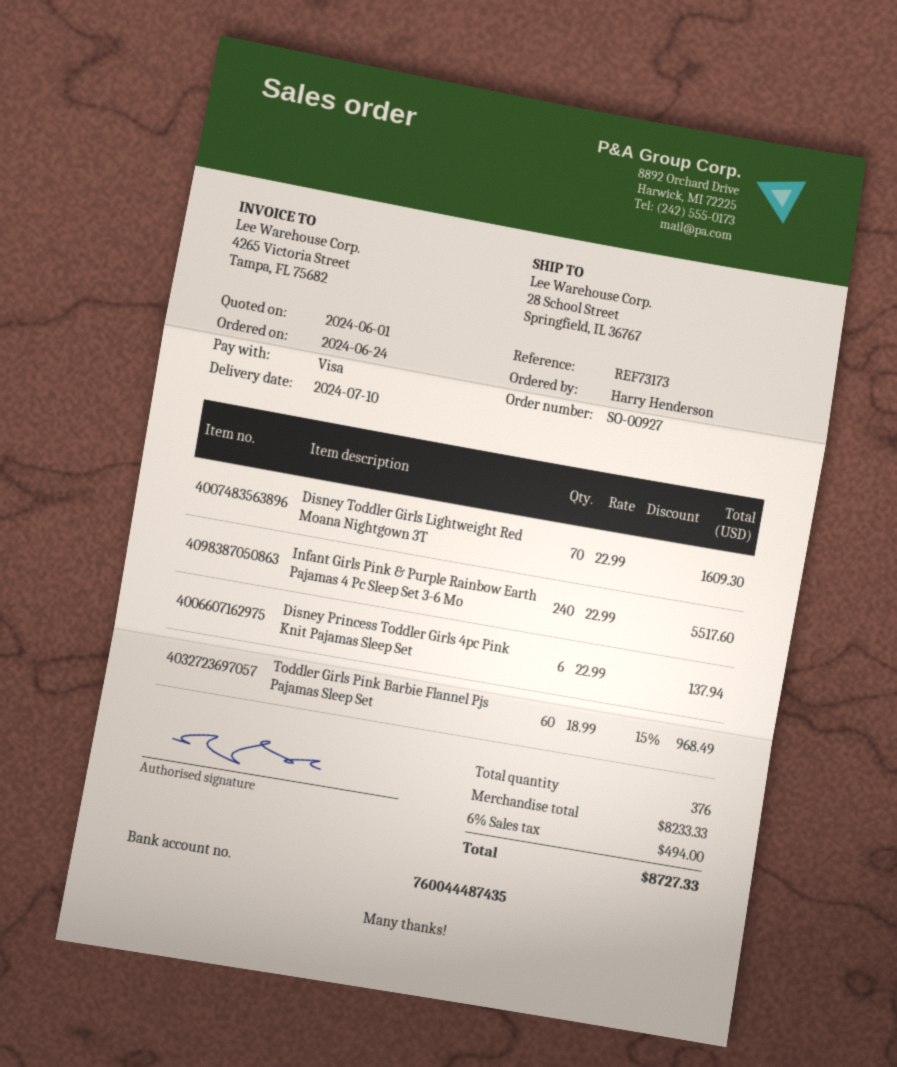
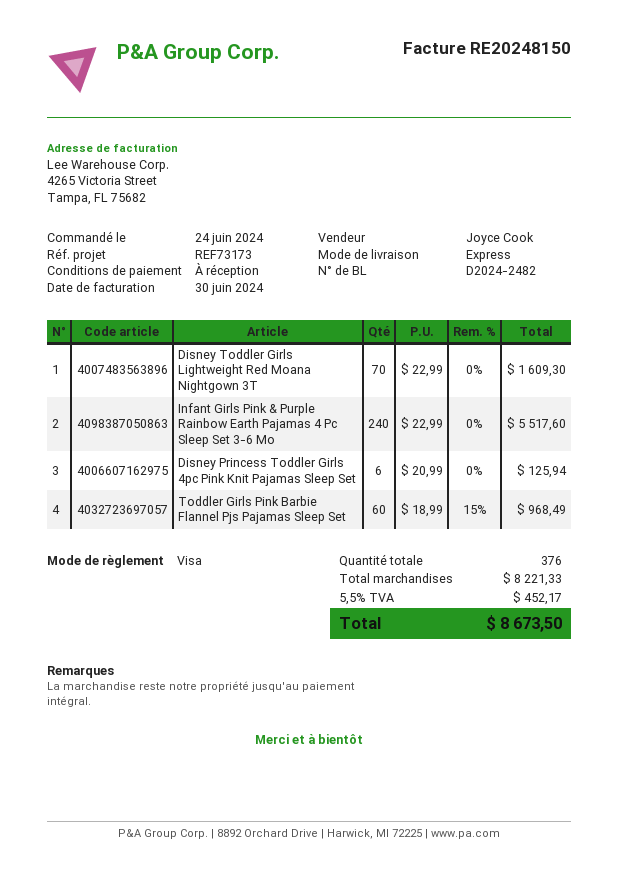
Disney Princess Toddler Girls 4pc Pink Knit Pajamas Sleep Set: 6 x 22.99 = 137.94 -> 6 x 20.99 = 125.94
subtotal: 8233.33 -> 8221.33
tax: 6% = 494.00 -> 5.5% = 452.17
total: 8727.33 -> 8673.50

